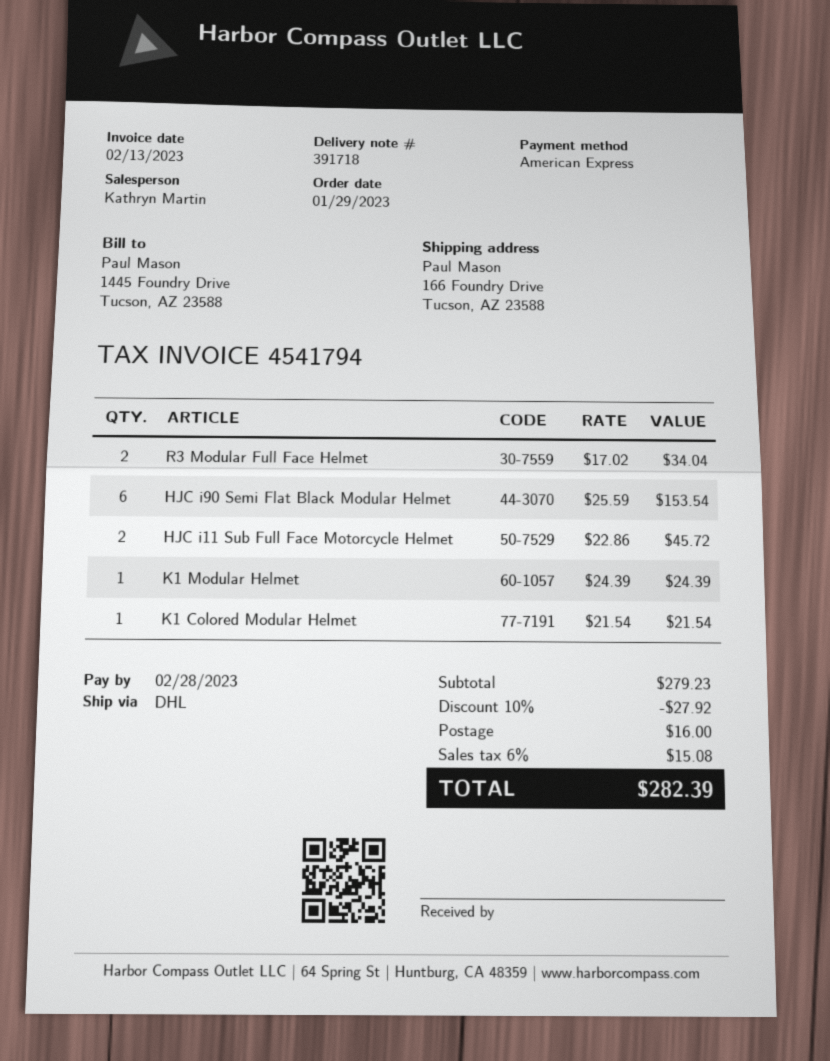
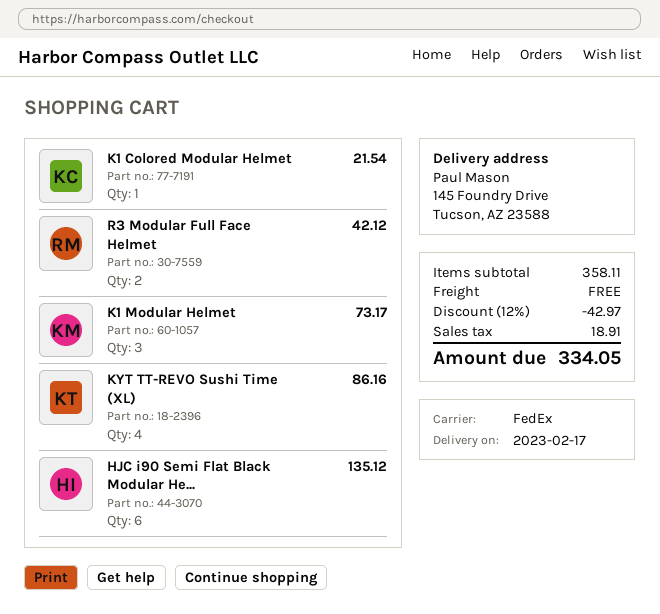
shipping method: DHL -> FedEx
ship to: 166 Foundry Drive, Tucson, AZ 23588 -> 145 Foundry Drive, Tucson, AZ 23588
R3 Modular Full Face Helmet: 2 for 34.04 -> 2 for 42.12
HJC i90 Semi Flat Black Modular Helmet: 6 for 153.54 -> 6 for 135.12
HJC i11 Sub Full Face Motorcycle Helmet: 2 for 45.72 -> none
K1 Modular Helmet: 1 for 24.39 -> 3 for 73.17
KYT TT-REVO Sushi Time (XL): none -> 4 for 86.16
subtotal: 279.23 -> 358.11
discount: 10% = 27.92 -> 12% = 42.97
shipping: 16.00 -> 0.00
tax: 15.08 -> 18.91
total: 282.39 -> 334.05

